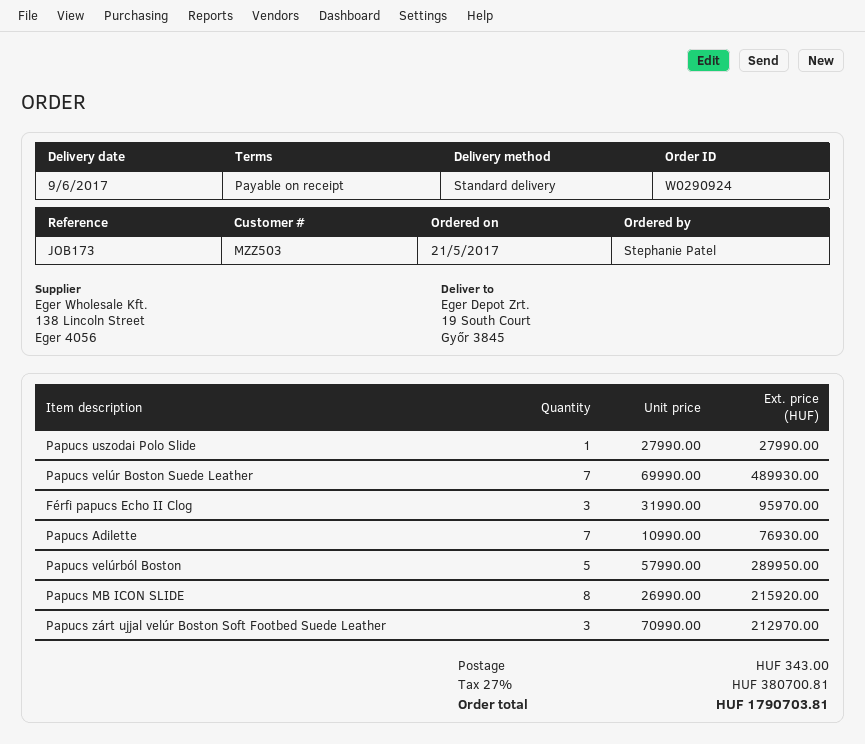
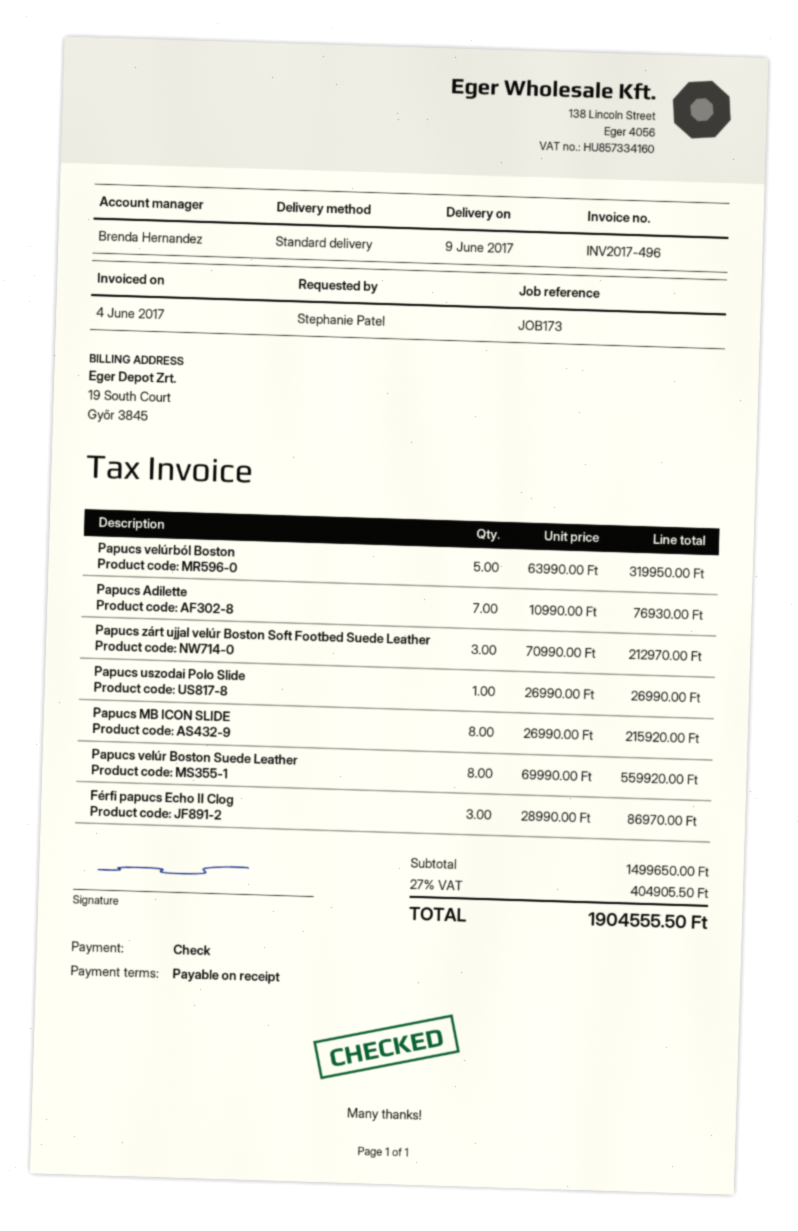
Papucs uszodai Polo Slide: 1 x 27990.00 = 27990.00 -> 1 x 26990.00 = 26990.00
Papucs velúr Boston Suede Leather: 7 x 69990.00 = 489930.00 -> 8 x 69990.00 = 559920.00
Férfi papucs Echo II Clog: 3 x 31990.00 = 95970.00 -> 3 x 28990.00 = 86970.00
Papucs velúrból Boston: 5 x 57990.00 = 289950.00 -> 5 x 63990.00 = 319950.00
shipping: 343.00 -> none
tax: 27% = 380700.81 -> 27% = 404905.50
total: 1790703.81 -> 1904555.50

